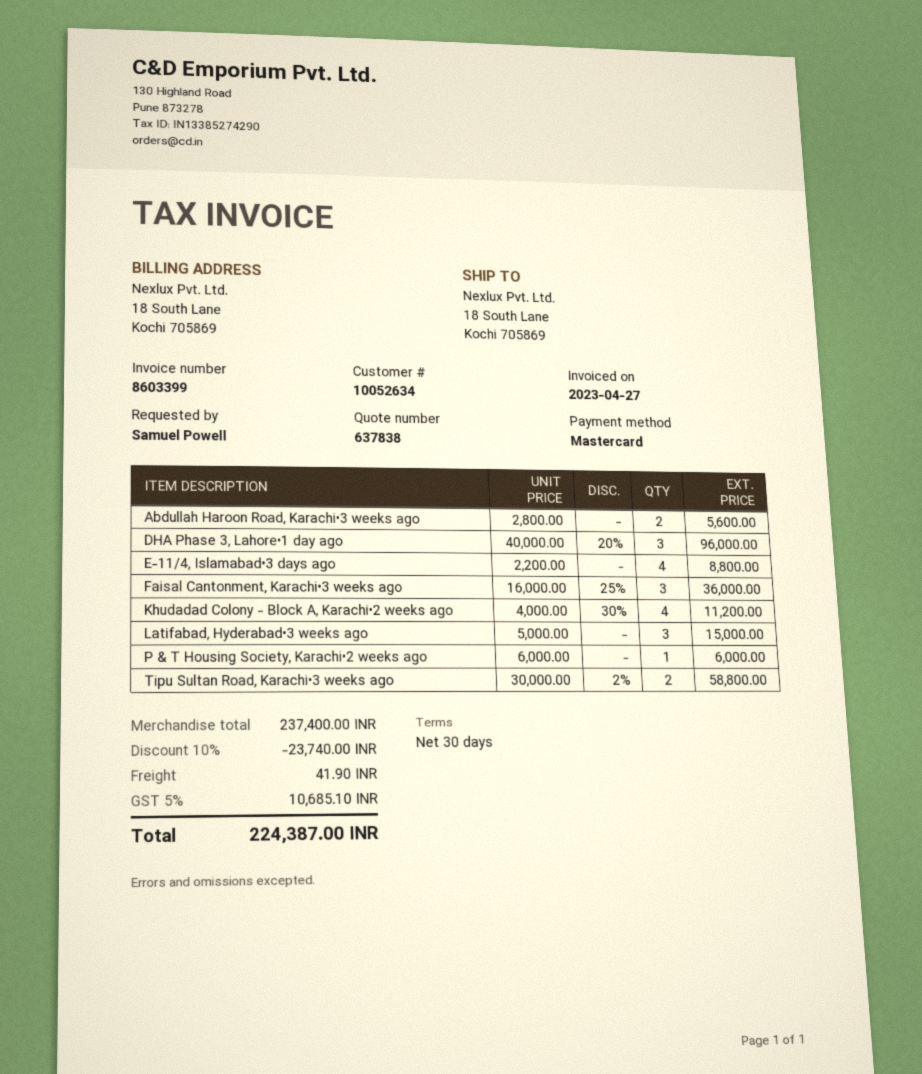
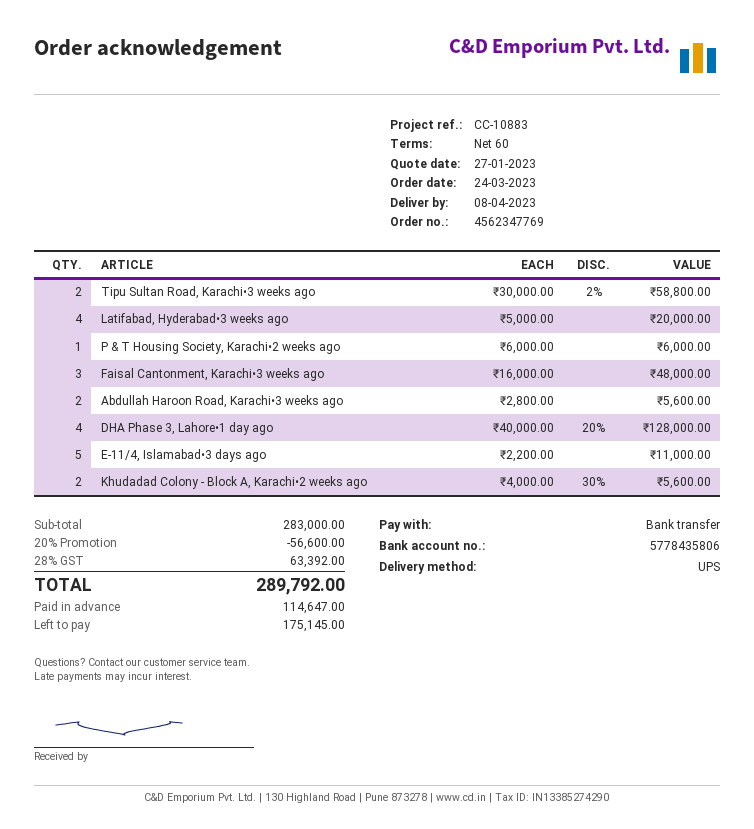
payment terms: 30 days -> 60 days
payment method: Mastercard -> bank transfer
DHA Phase 3, Lahore•1 day ago: 3 x 40000.00 - 20% = 96000.00 -> 4 x 40000.00 - 20% = 128000.00
E-11/4, Islamabad•3 days ago: 4 x 2200.00 = 8800.00 -> 5 x 2200.00 = 11000.00
Faisal Cantonment, Karachi•3 weeks ago: 3 x 16000.00 - 25% = 36000.00 -> 3 x 16000.00 = 48000.00
Khudadad Colony - Block A, Karachi•2 weeks ago: 4 x 4000.00 - 30% = 11200.00 -> 2 x 4000.00 - 30% = 5600.00
Latifabad, Hyderabad•3 weeks ago: 3 x 5000.00 = 15000.00 -> 4 x 5000.00 = 20000.00
subtotal: 237400.00 -> 283000.00
discount: 10% = 23740.00 -> 20% = 56600.00
shipping: 41.90 -> none
tax: 5% = 10685.10 -> 28% = 63392.00
total: 224387.00 -> 289792.00

